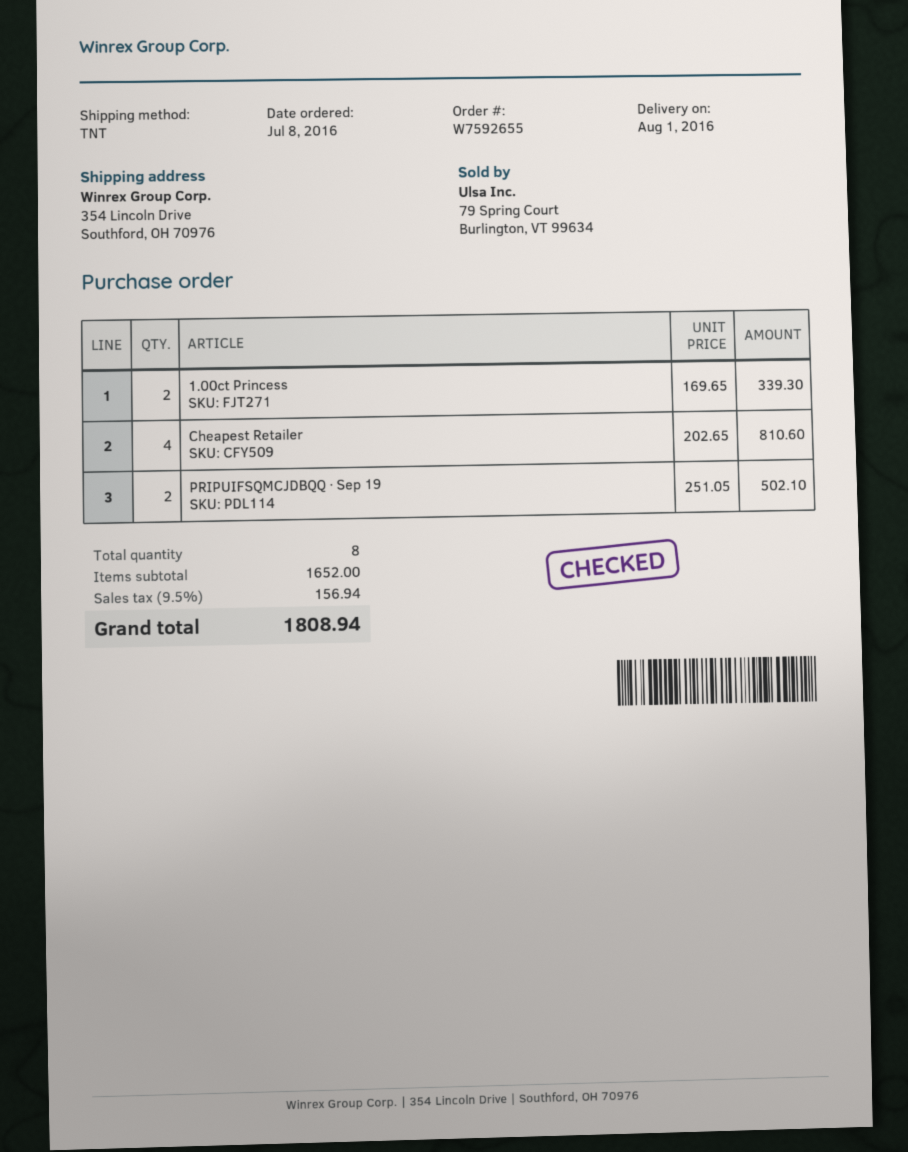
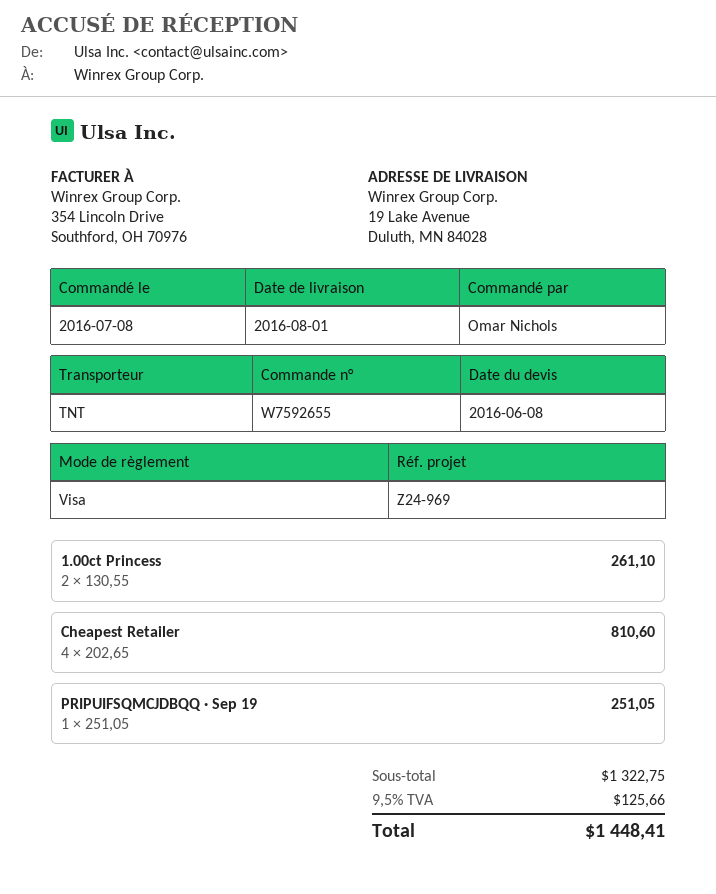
ship to: 354 Lincoln Drive, Southford, OH 70976 -> 19 Lake Avenue, Duluth, MN 84028
1.00ct Princess: 2 x 169.65 = 339.30 -> 2 x 130.55 = 261.10
PRIPUIFSQMCJDBQQ · Sep 19: 2 x 251.05 = 502.10 -> 1 x 251.05 = 251.05
subtotal: 1652.00 -> 1322.75
tax: 9.5% = 156.94 -> 9.5% = 125.66
total: 1808.94 -> 1448.41

